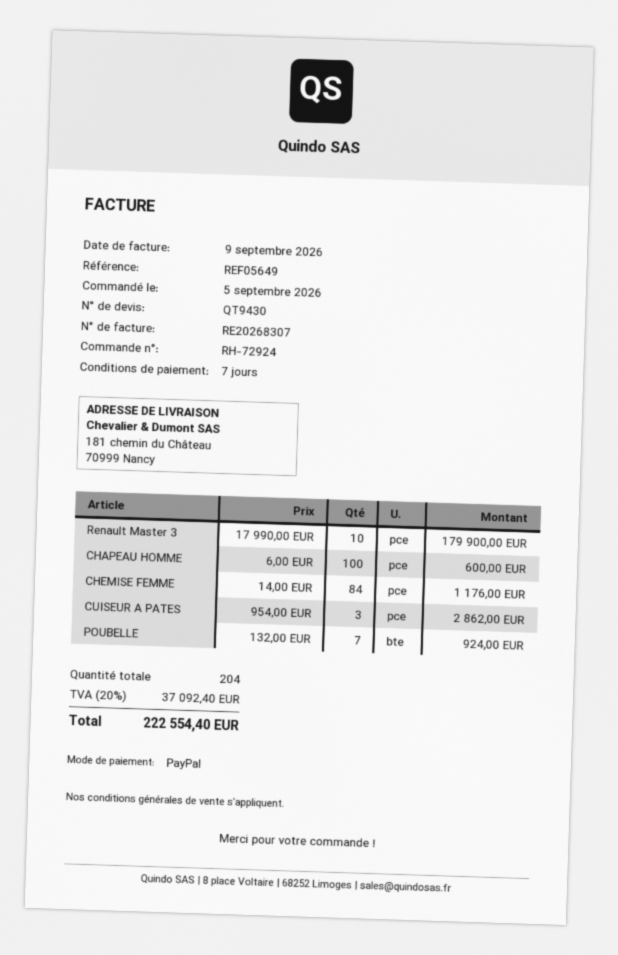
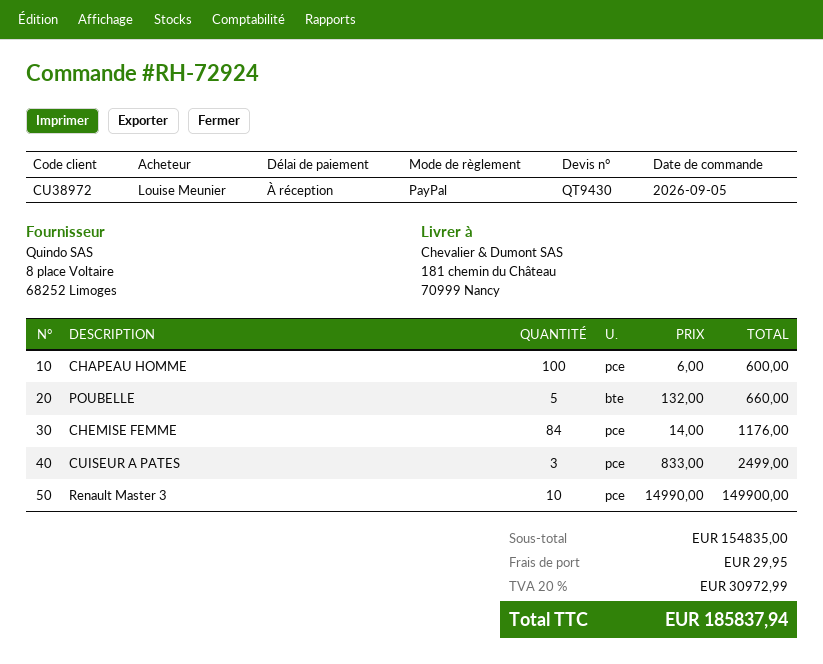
payment terms: 7 days -> on receipt
Renault Master 3: 10 x 17990.00 = 179900.00 -> 10 x 14990.00 = 149900.00
CUISEUR A PATES: 3 x 954.00 = 2862.00 -> 3 x 833.00 = 2499.00
POUBELLE: 7 x 132.00 = 924.00 -> 5 x 132.00 = 660.00
shipping: none -> 29.95
tax: 20% = 37092.40 -> 20% = 30972.99
total: 222554.40 -> 185837.94

